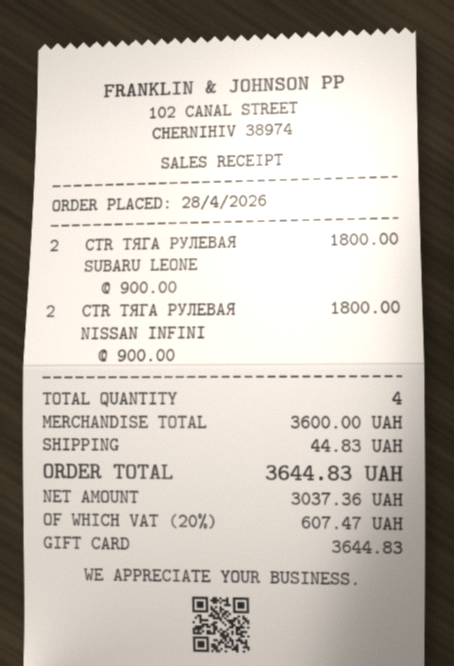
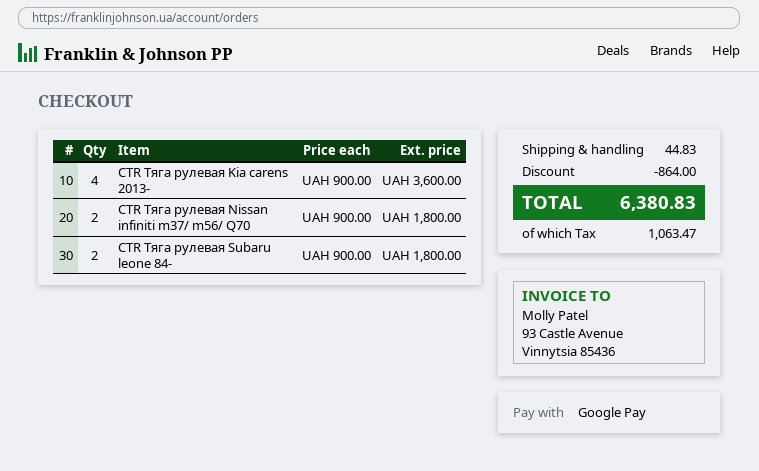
payment method: gift card -> Google Pay
CTR Тяга рулевая Kia carens 2013-: none -> 4 x 900.00 = 3600.00
discount: none -> 864.00
tax: 607.47 -> 1063.47
total: 3644.83 -> 6380.83

